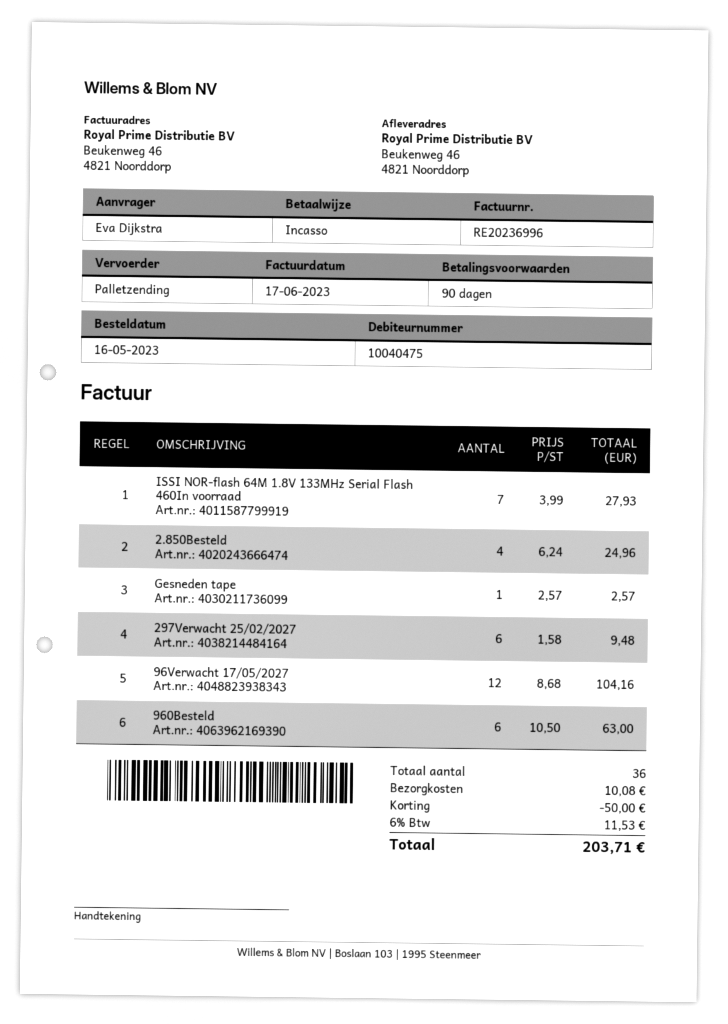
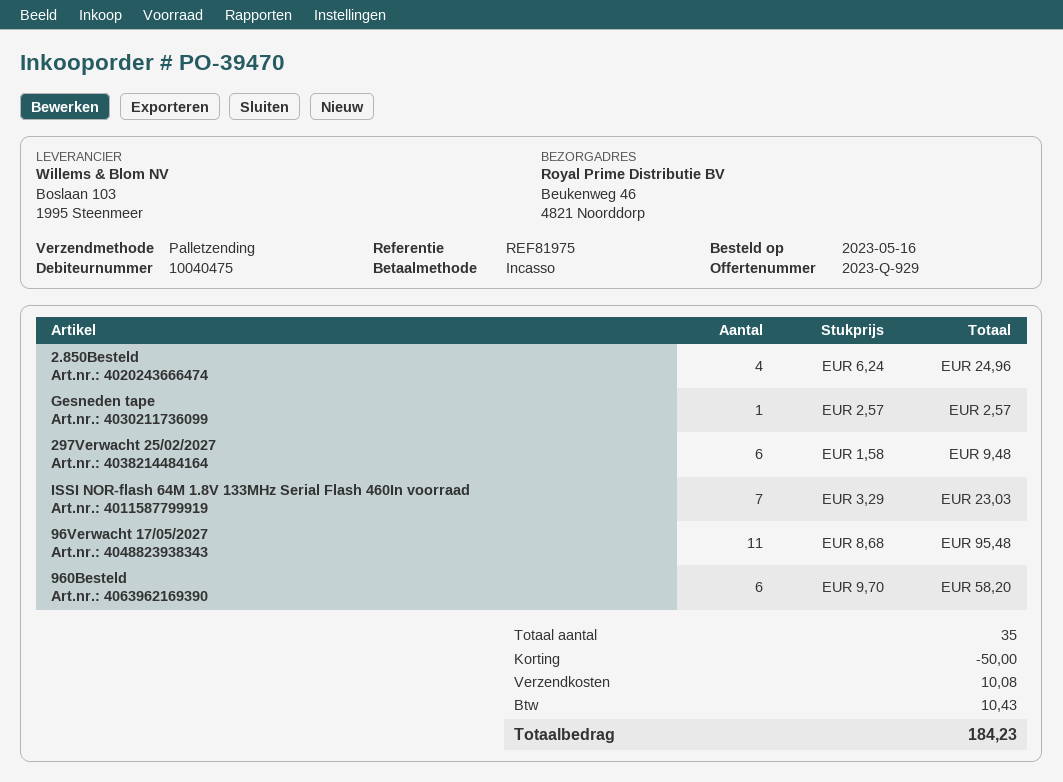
ISSI NOR-flash 64M 1.8V 133MHz Serial Flash 460In voorraad: 7 x 3.99 = 27.93 -> 7 x 3.29 = 23.03
96Verwacht 17/05/2027: 12 x 8.68 = 104.16 -> 11 x 8.68 = 95.48
960Besteld: 6 x 10.50 = 63.00 -> 6 x 9.70 = 58.20
total quantity: 36 -> 35
tax: 11.53 -> 10.43
total: 203.71 -> 184.23

